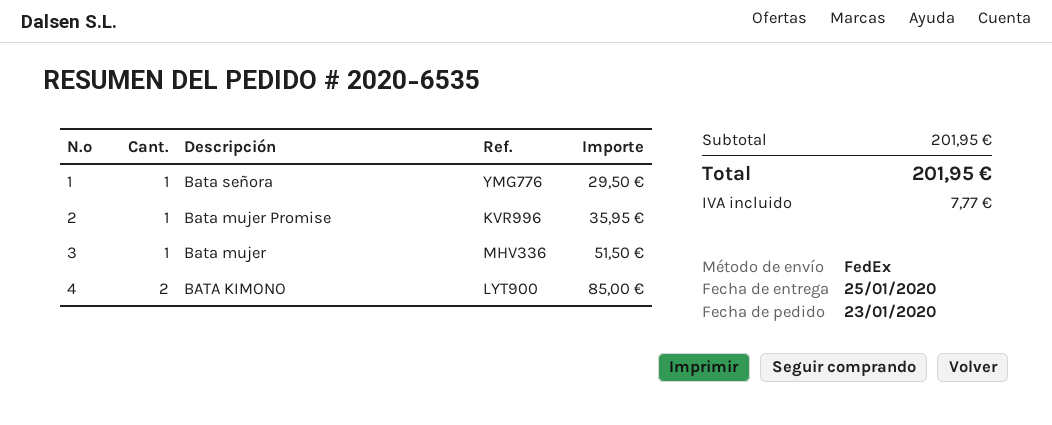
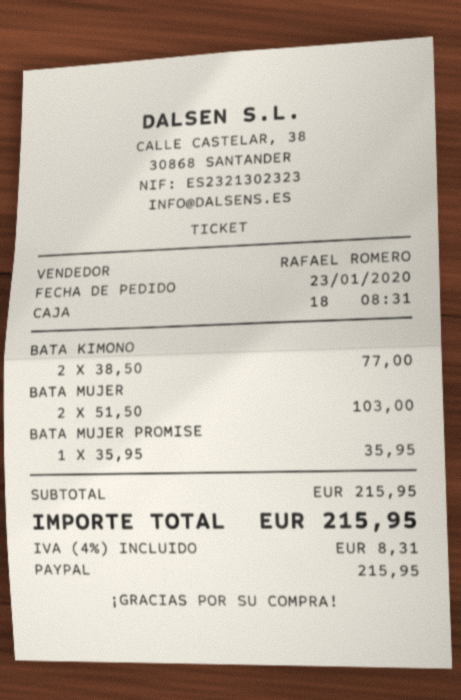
Bata señora: 1 for 29.50 -> none
Bata mujer: 1 for 51.50 -> 2 for 103.00
BATA KIMONO: 2 for 85.00 -> 2 for 77.00
subtotal: 201.95 -> 215.95
tax: 7.77 -> 8.31
total: 201.95 -> 215.95

